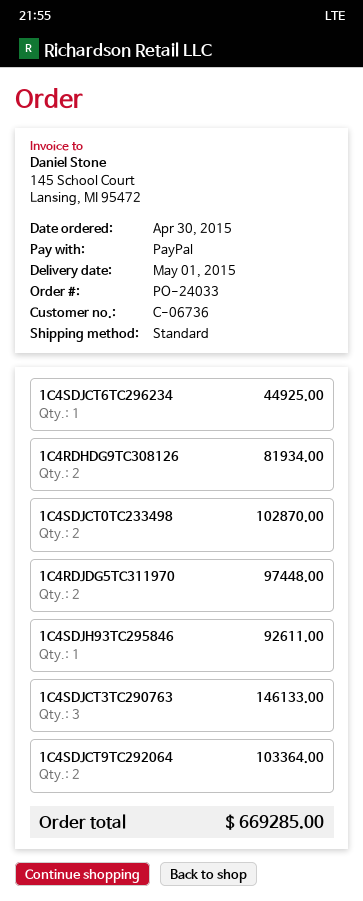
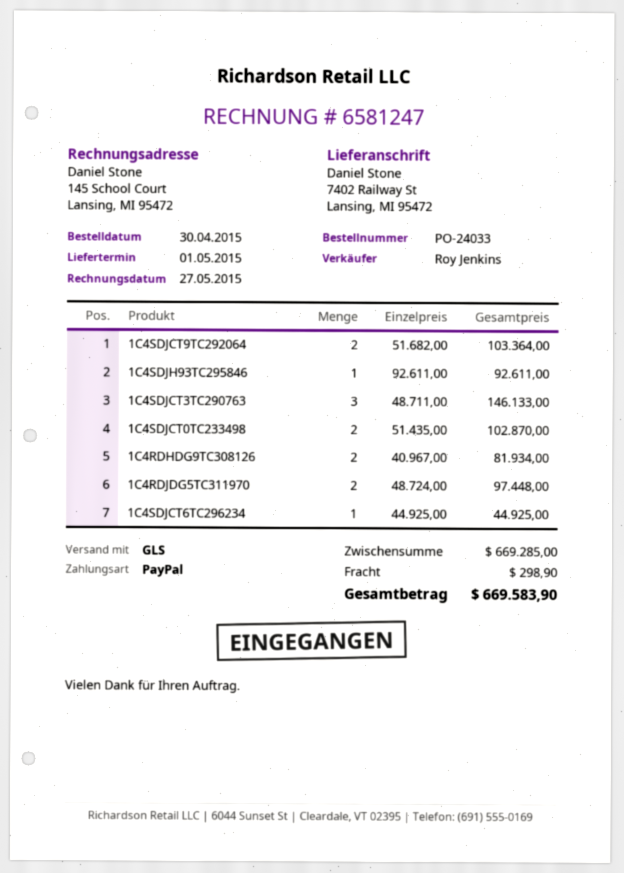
shipping method: standard -> GLS
shipping: none -> 298.90
total: 669285.00 -> 669583.90

